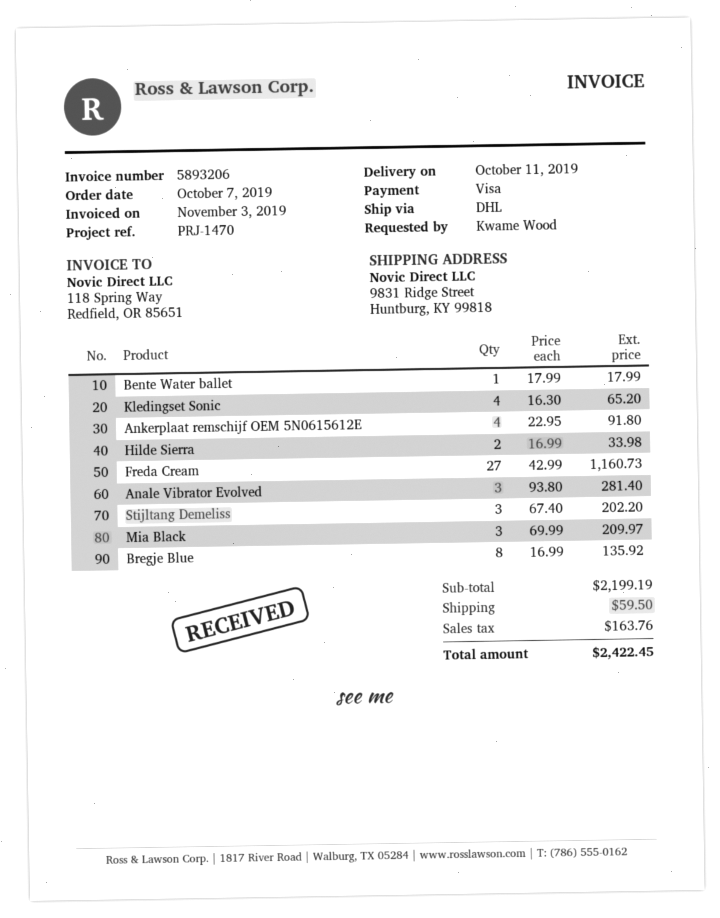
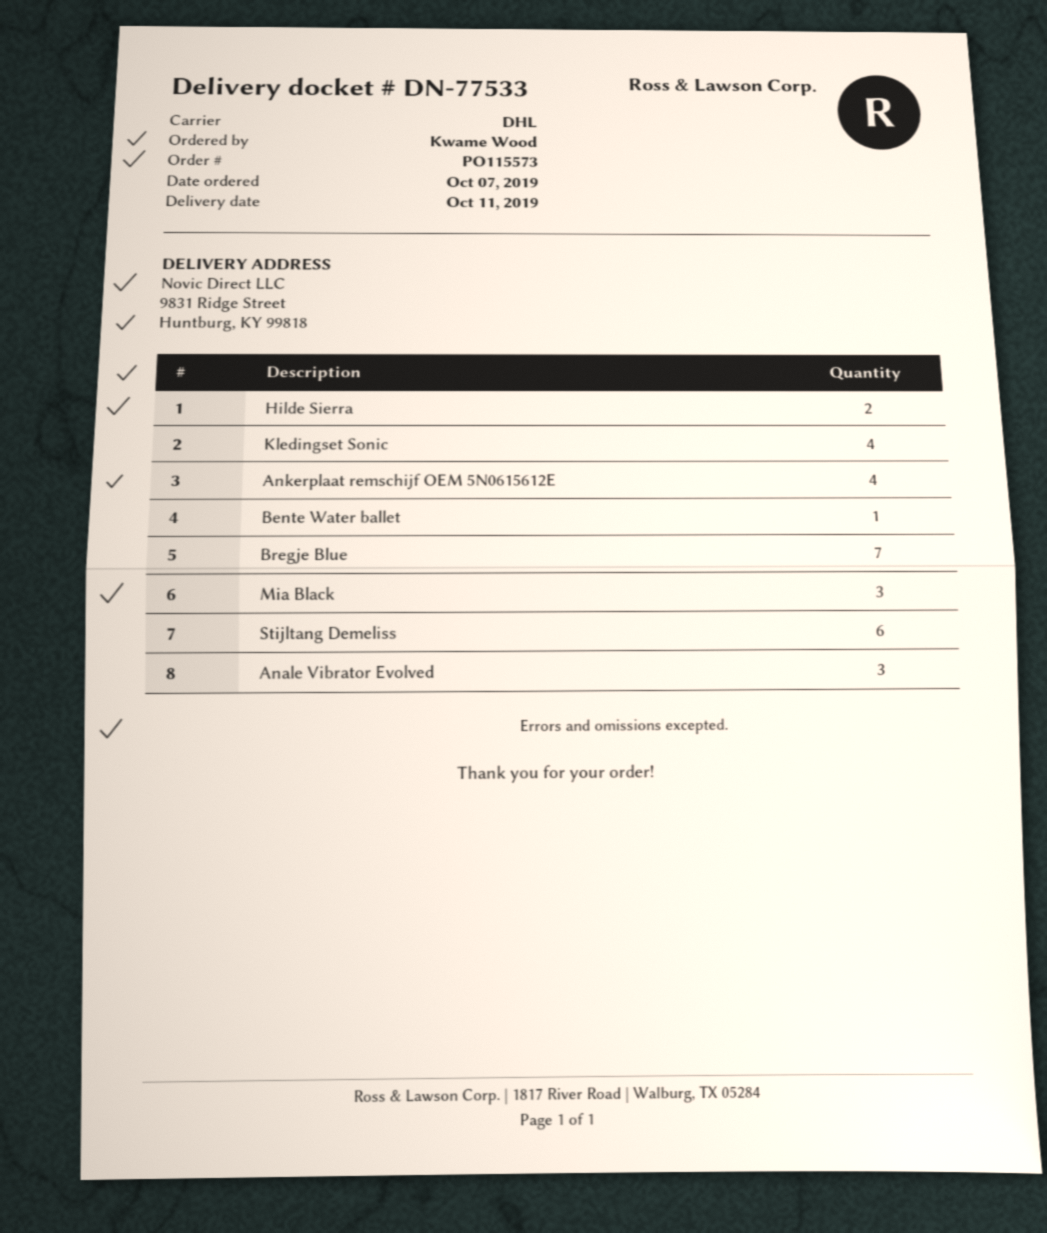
Freda Cream: 27 -> none
Stijltang Demeliss: 3 -> 6
Bregje Blue: 8 -> 7

